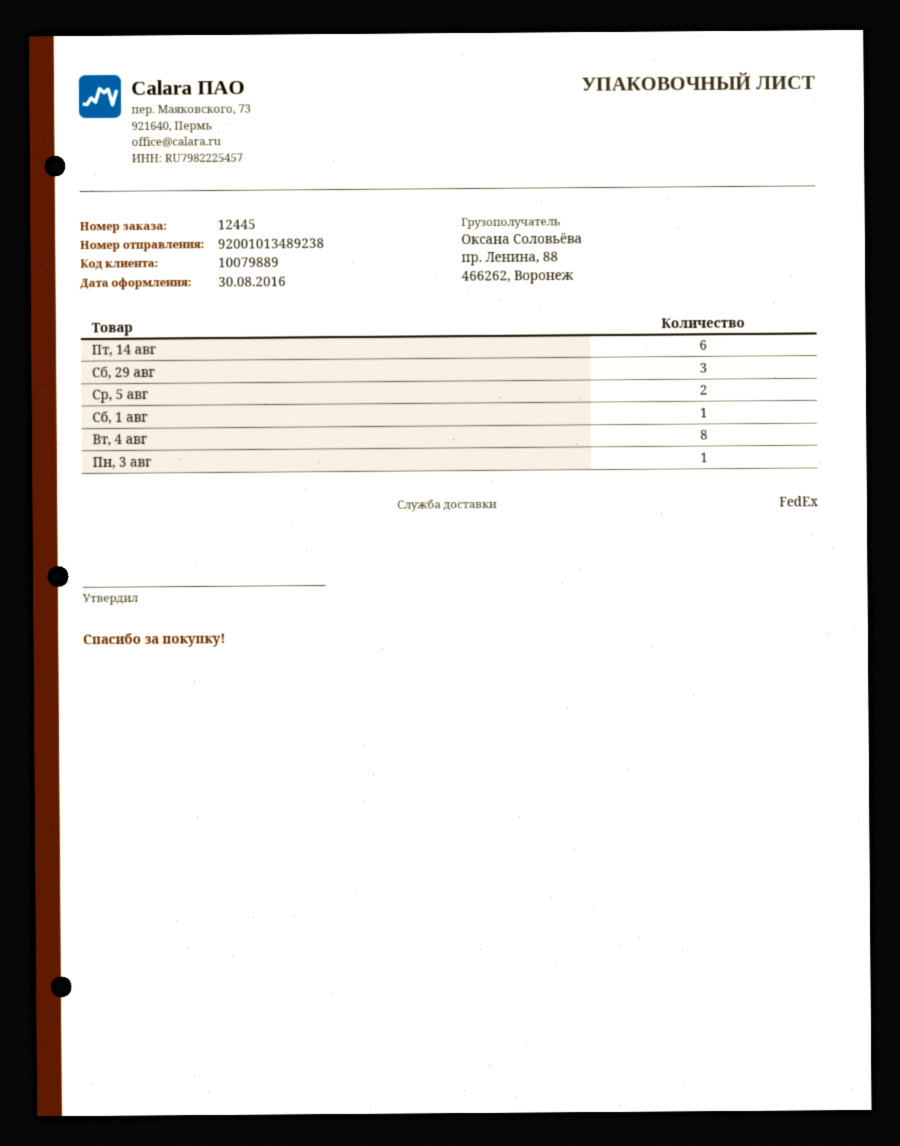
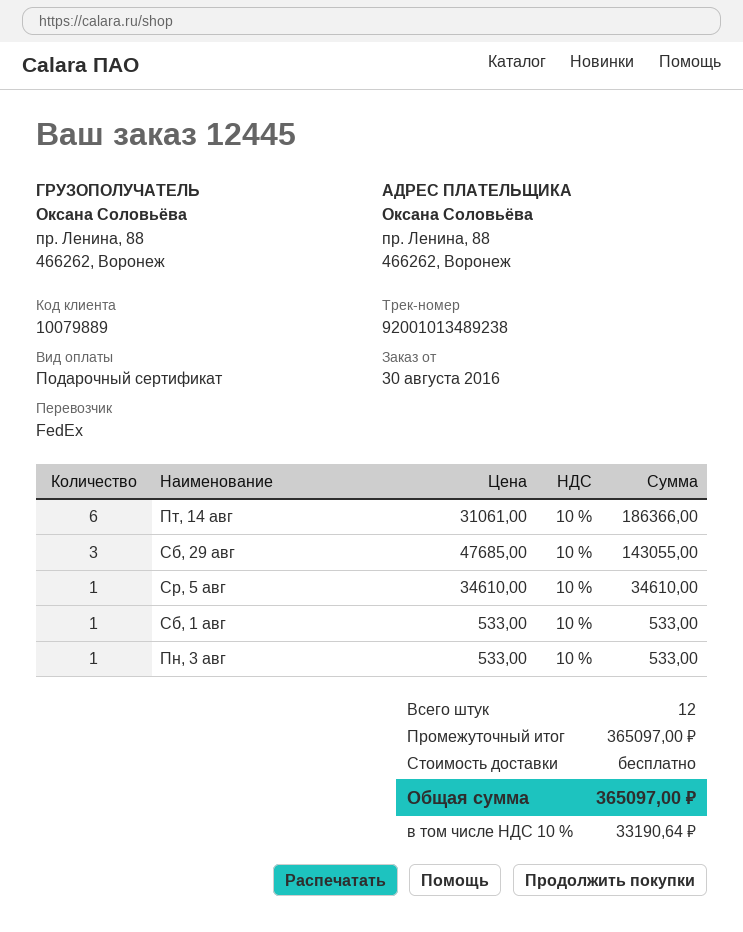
Ср, 5 авг: 2 -> 1
Вт, 4 авг: 8 -> none

